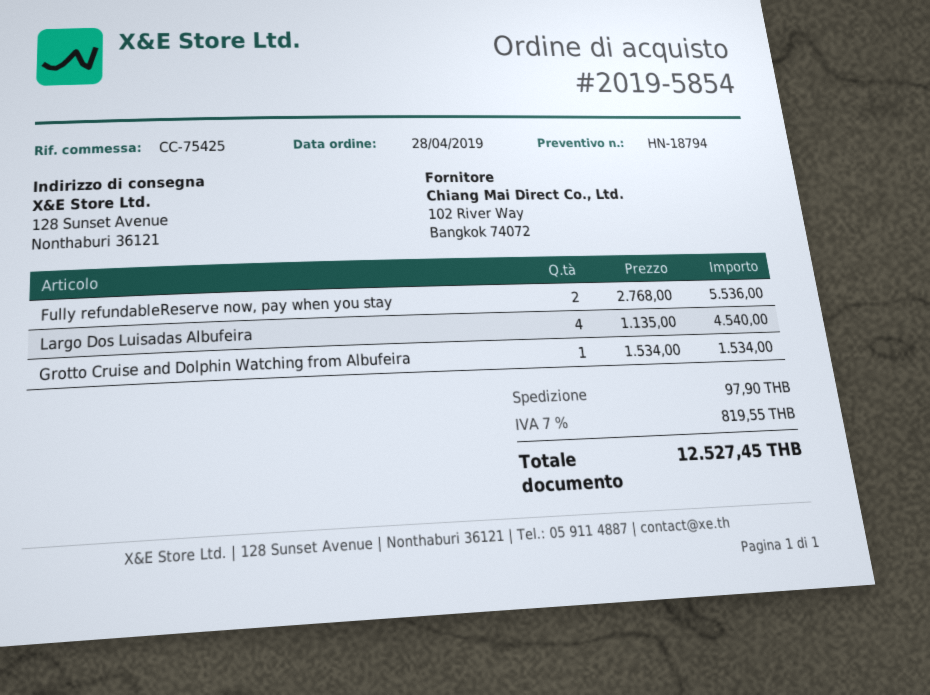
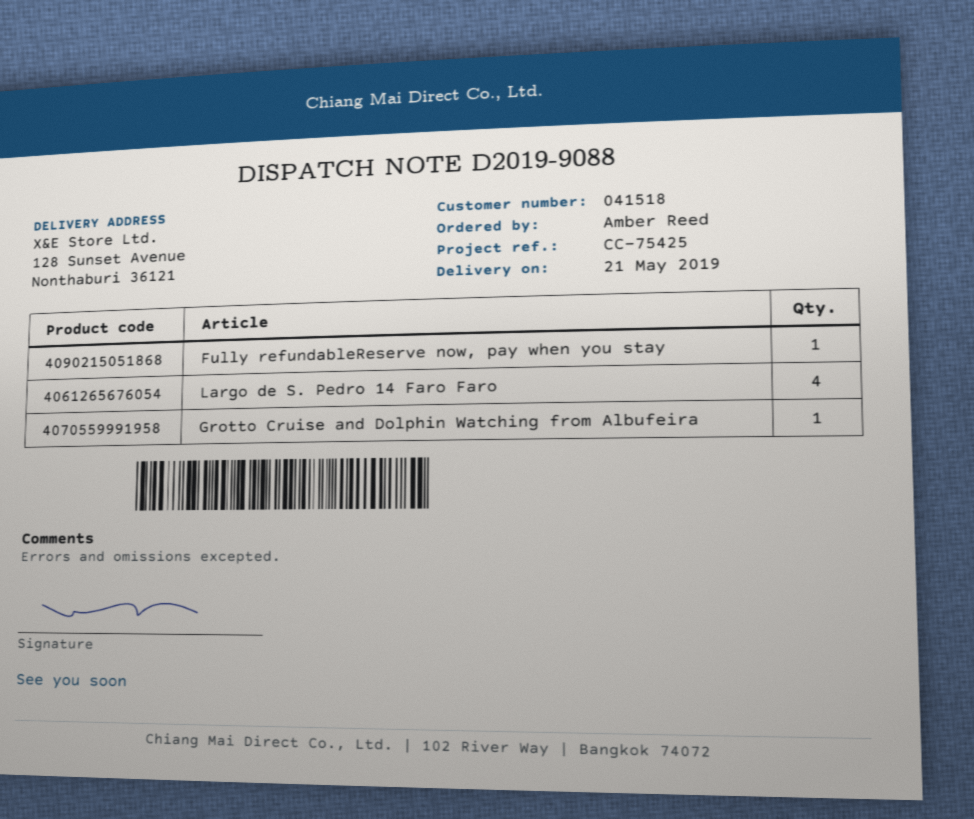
Fully refundableReserve now, pay when you stay: 2 -> 1
Largo Dos Luisadas Albufeira: 4 -> none
Largo de S. Pedro 14 Faro Faro: none -> 4

